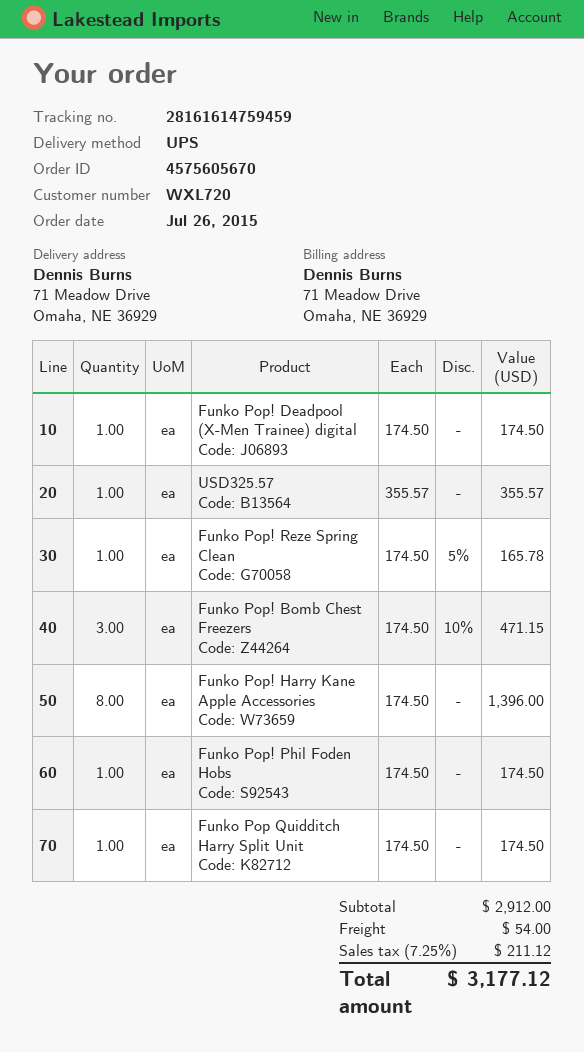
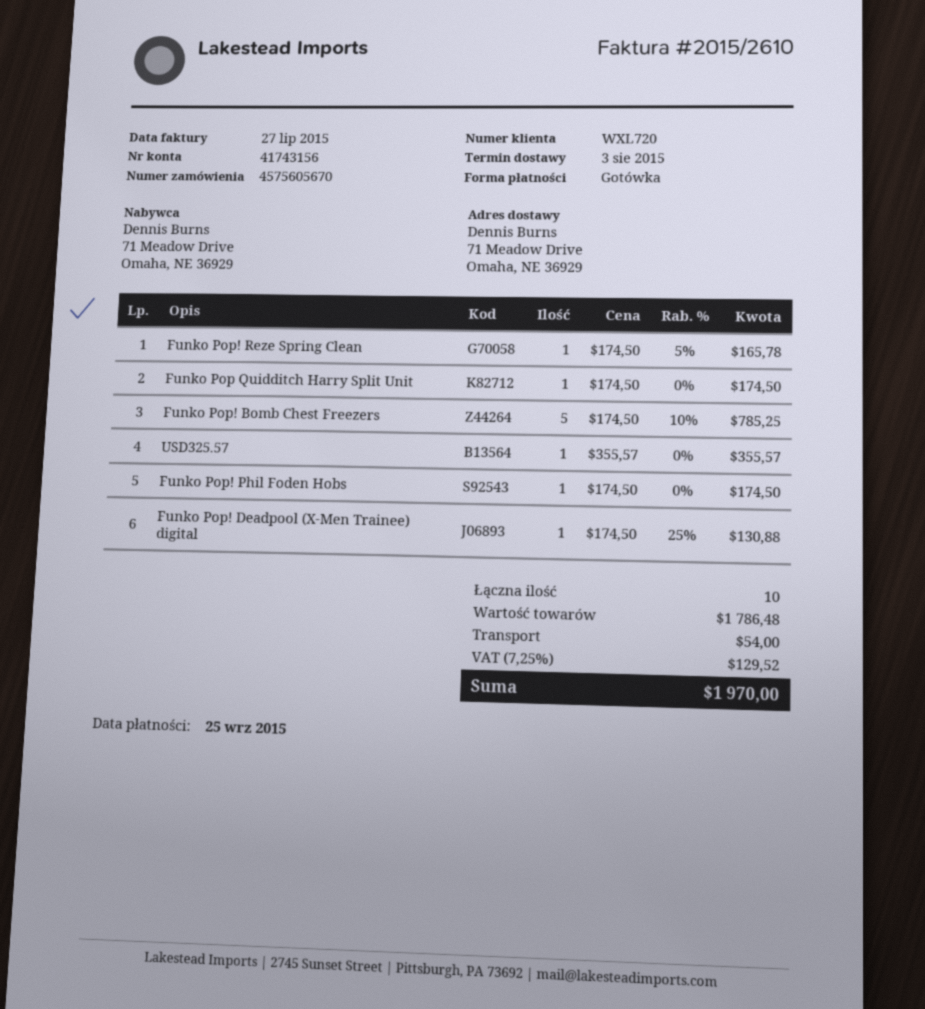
Funko Pop! Deadpool (X-Men Trainee) digital: 1 x 174.50 = 174.50 -> 1 x 174.50 - 25% = 130.88
Funko Pop! Bomb Chest Freezers: 3 x 174.50 - 10% = 471.15 -> 5 x 174.50 - 10% = 785.25
Funko Pop! Harry Kane Apple Accessories: 8 x 174.50 = 1396.00 -> none
subtotal: 2912.00 -> 1786.48
tax: 7.25% = 211.12 -> 7.25% = 129.52
total: 3177.12 -> 1970.00

